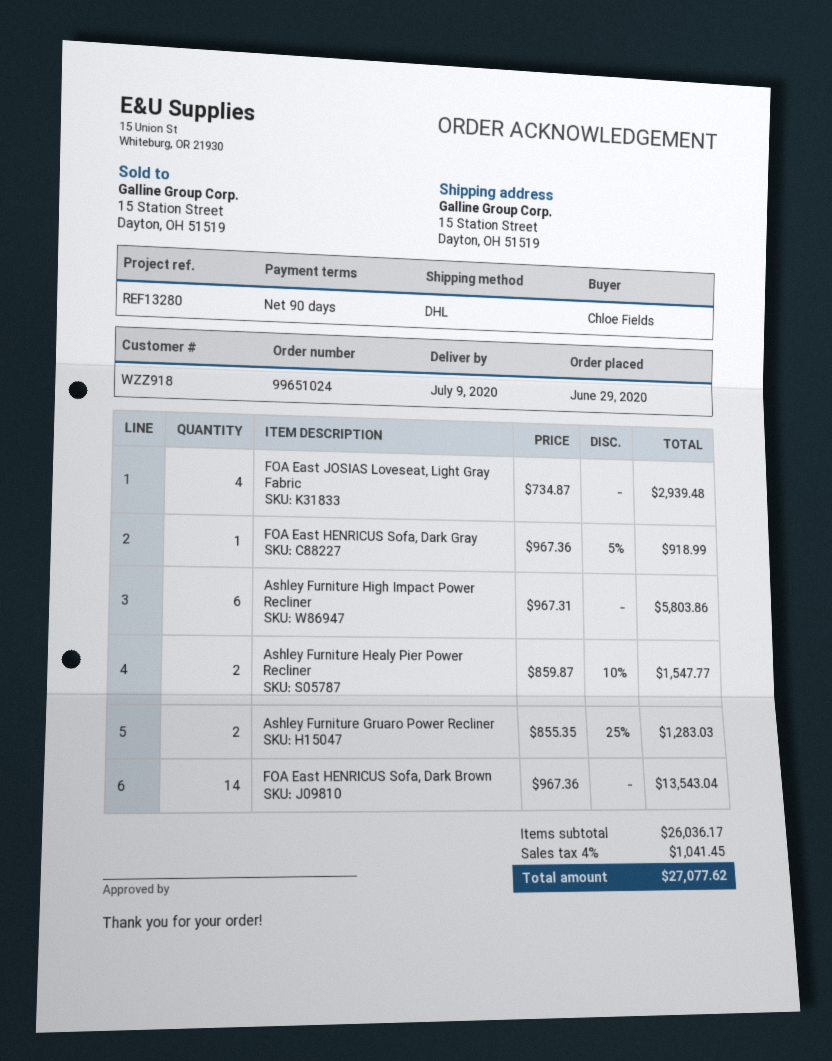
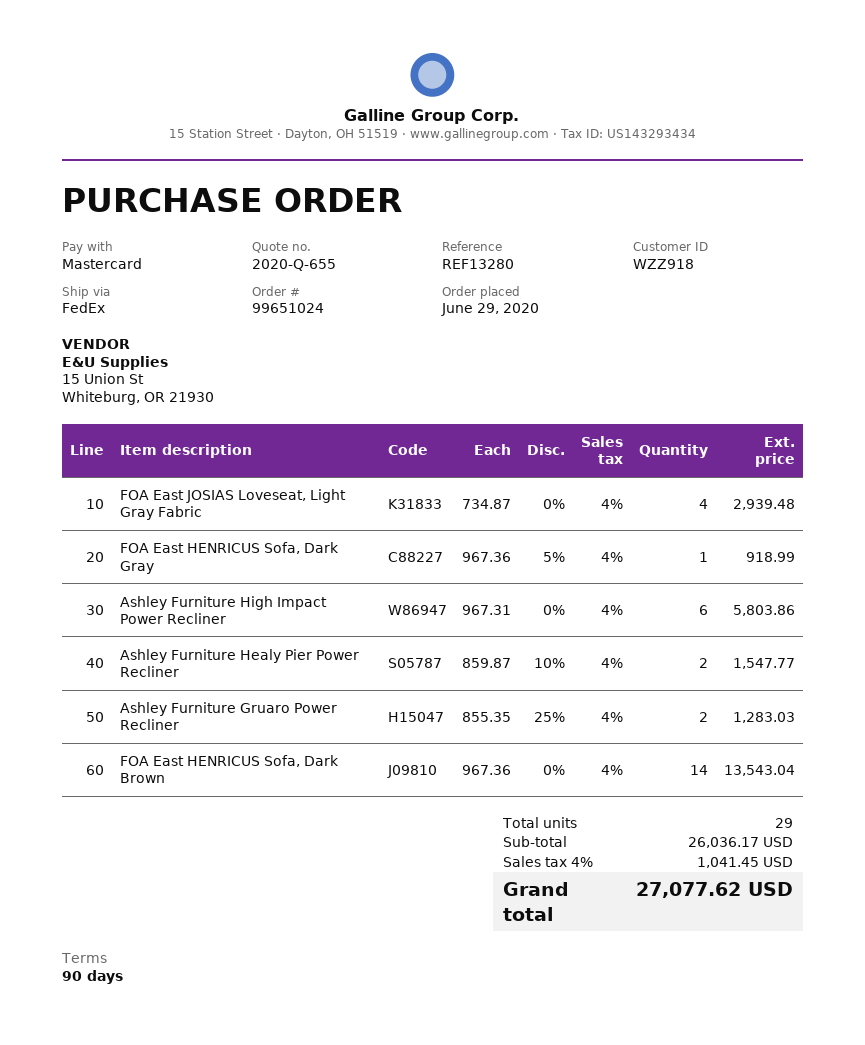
shipping method: DHL -> FedEx

